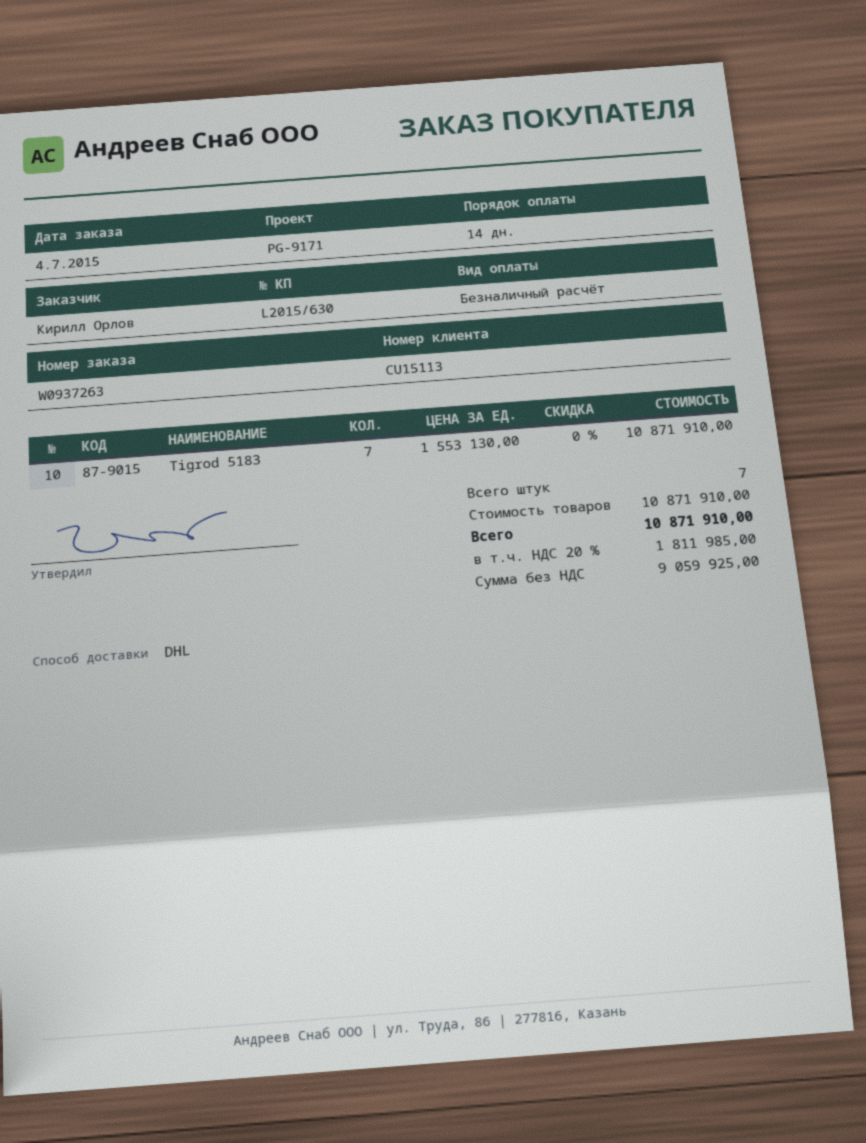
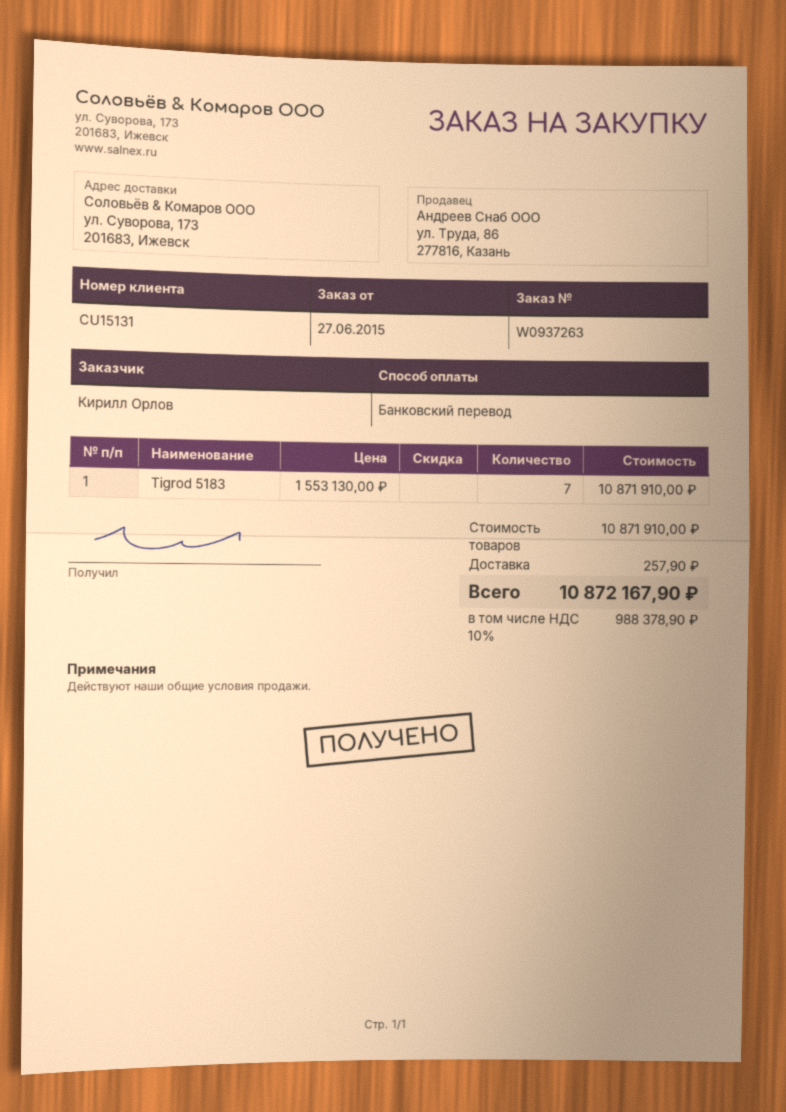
order date: 2015-07-04 -> 2015-06-27
customer number: CU15113 -> CU15131
shipping: none -> 257.90
tax: 20% = 1811985.00 -> 10% = 988378.90
total: 10871910.00 -> 10872167.90

